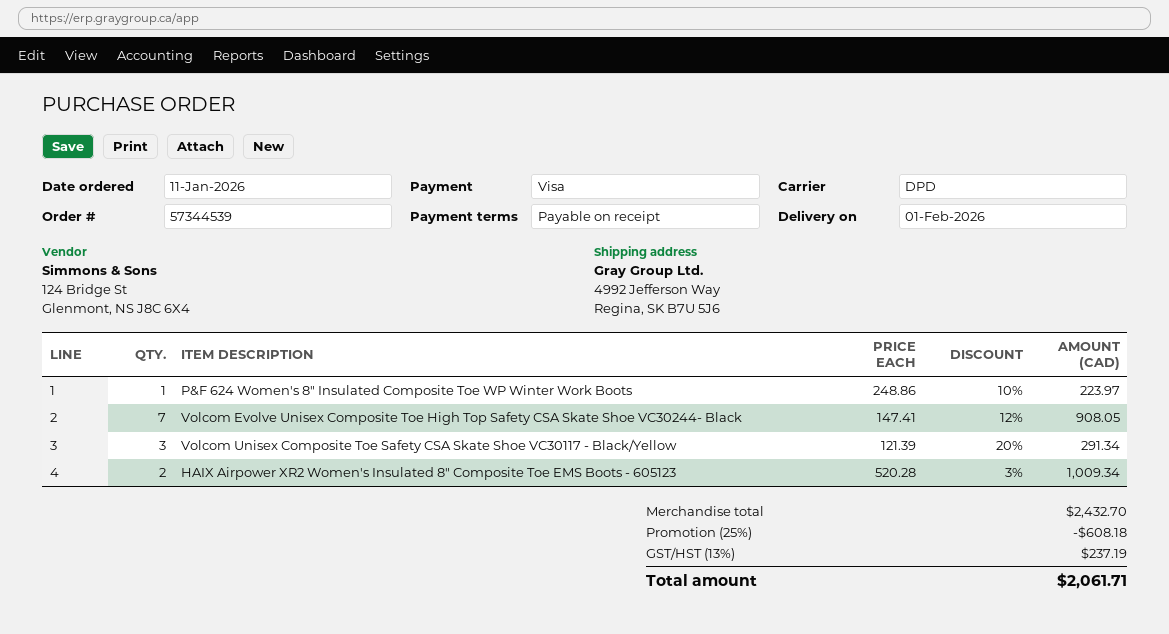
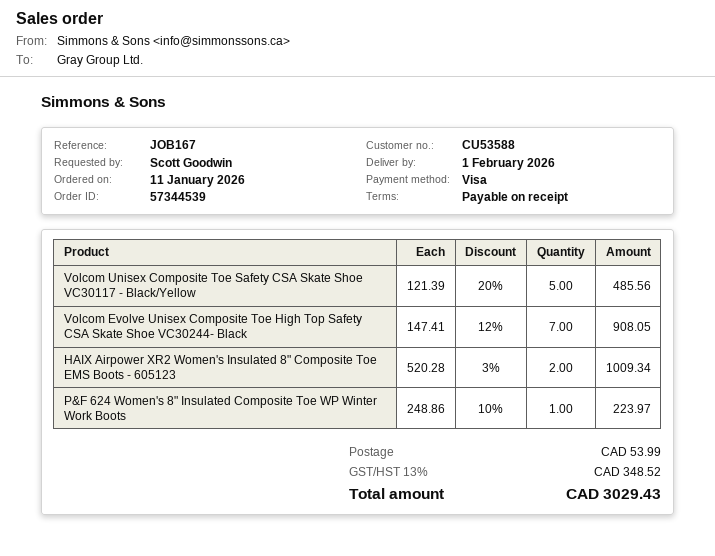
Volcom Unisex Composite Toe Safety CSA Skate Shoe VC30117 - Black/Yellow: 3 x 121.39 - 20% = 291.34 -> 5 x 121.39 - 20% = 485.56
discount: 25% = 608.18 -> none
shipping: none -> 53.99
tax: 13% = 237.19 -> 13% = 348.52
total: 2061.71 -> 3029.43

